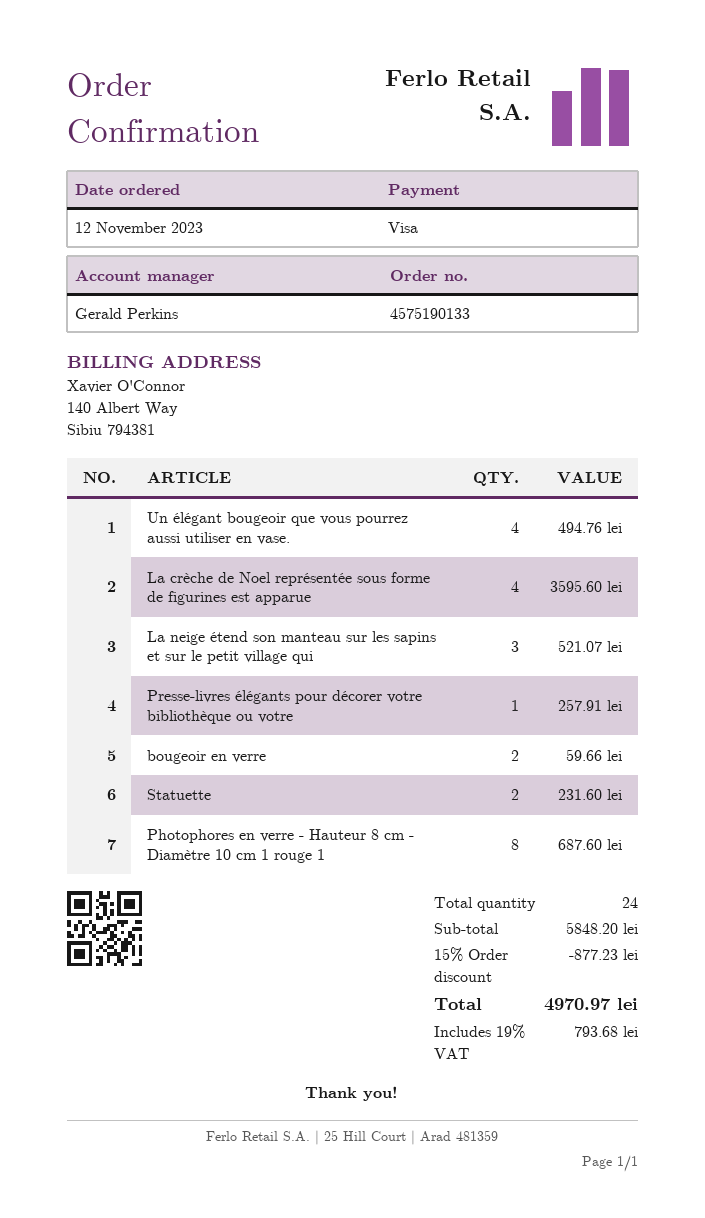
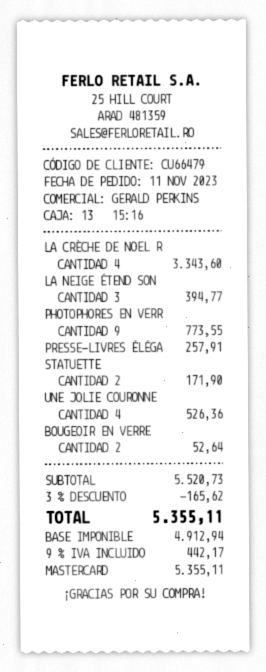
order date: 2023-11-12 -> 2023-11-11
payment method: Visa -> Mastercard
Un élégant bougeoir que vous pourrez aussi utiliser en vase.: 4 for 494.76 -> none
La crèche de Noel représentée sous forme de figurines est apparue: 4 for 3595.60 -> 4 for 3343.60
La neige étend son manteau sur les sapins et sur le petit village qui: 3 for 521.07 -> 3 for 394.77
bougeoir en verre: 2 for 59.66 -> 2 for 52.64
Statuette: 2 for 231.60 -> 2 for 171.90
Photophores en verre - Hauteur 8 cm - Diamètre 10 cm 1 rouge 1: 8 for 687.60 -> 9 for 773.55
UNE JOLIE COURONNE: none -> 4 for 526.36
subtotal: 5848.20 -> 5520.73
discount: 15% = 877.23 -> 3% = 165.62
tax: 19% = 793.68 -> 9% = 442.17
total: 4970.97 -> 5355.11

